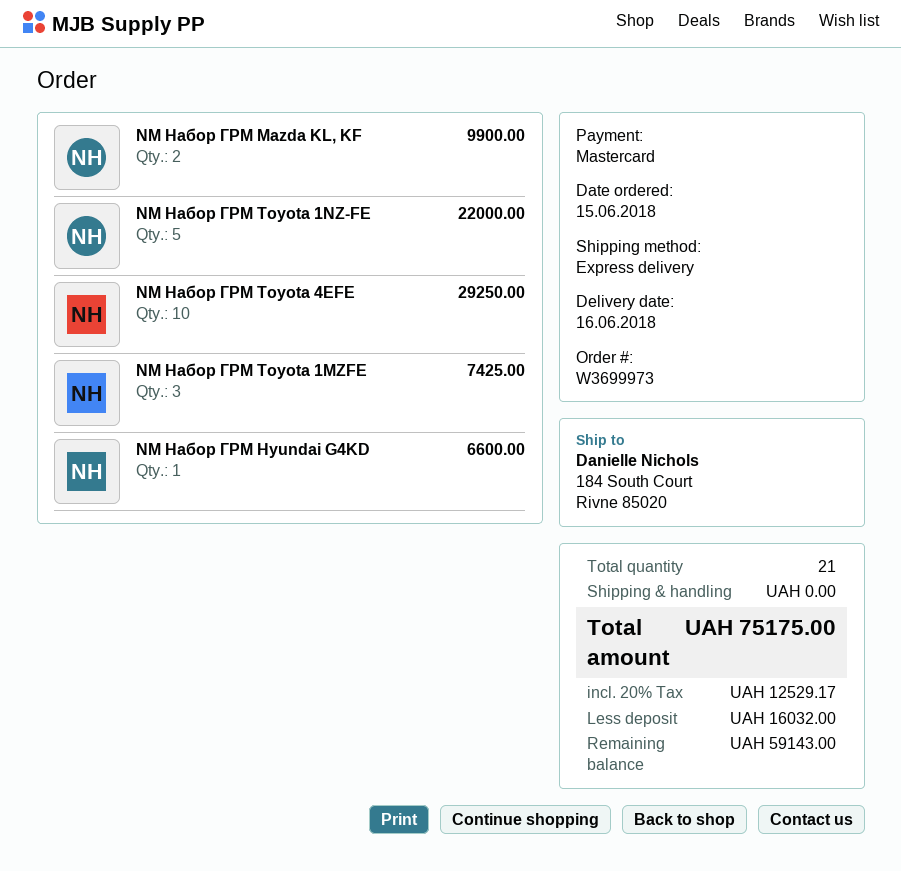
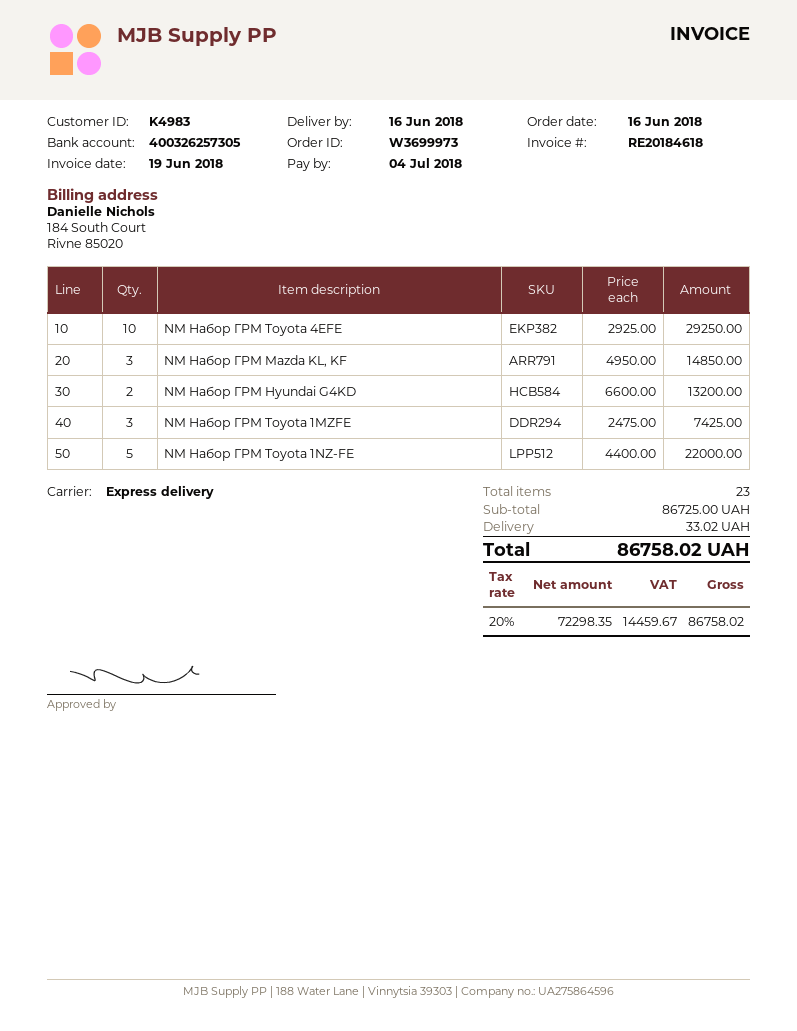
order date: 2018-06-15 -> 2018-06-16
NM Набор ГРМ Mazda KL, KF: 2 for 9900.00 -> 3 for 14850.00
NM Набор ГРМ Hyundai G4KD: 1 for 6600.00 -> 2 for 13200.00
total quantity: 21 -> 23
shipping: 0.00 -> 33.02
tax: 20% = 12529.17 -> 20% = 14459.67
total: 75175.00 -> 86758.02

